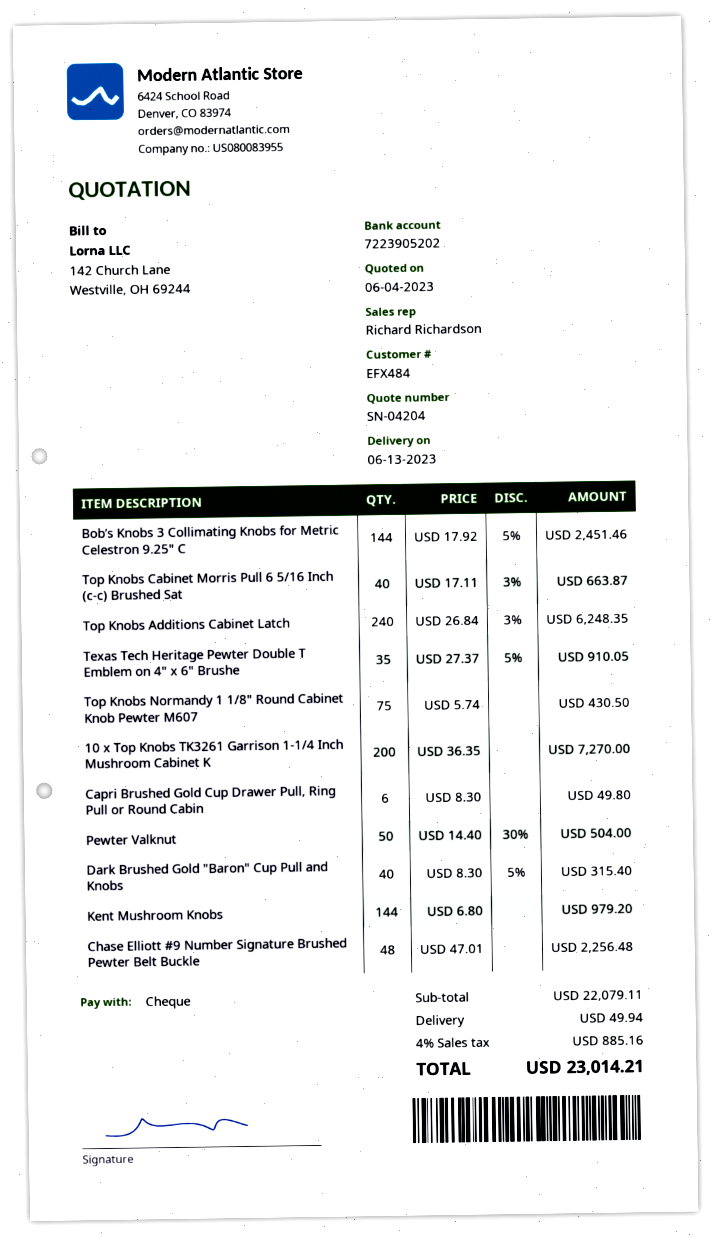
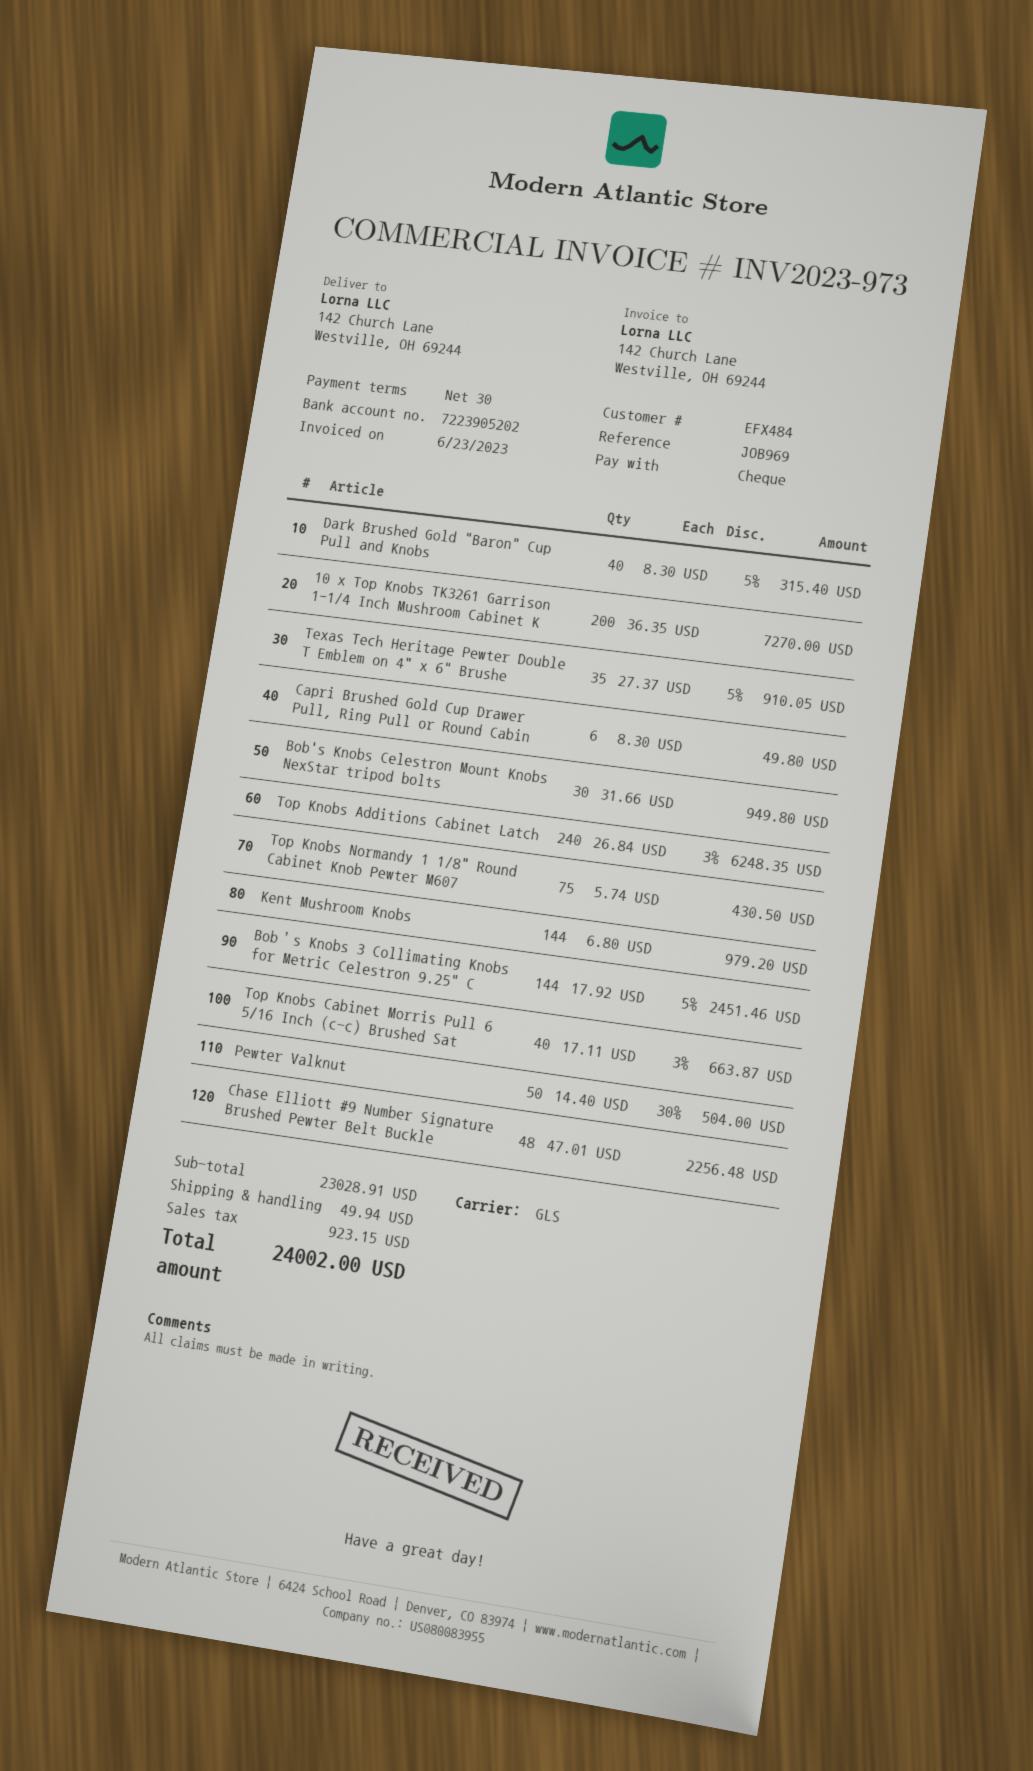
Bob's Knobs Celestron Mount Knobs NexStar tripod bolts: none -> 30 x 31.66 = 949.80
subtotal: 22079.11 -> 23028.91
tax: 885.16 -> 923.15
total: 23014.21 -> 24002.00

